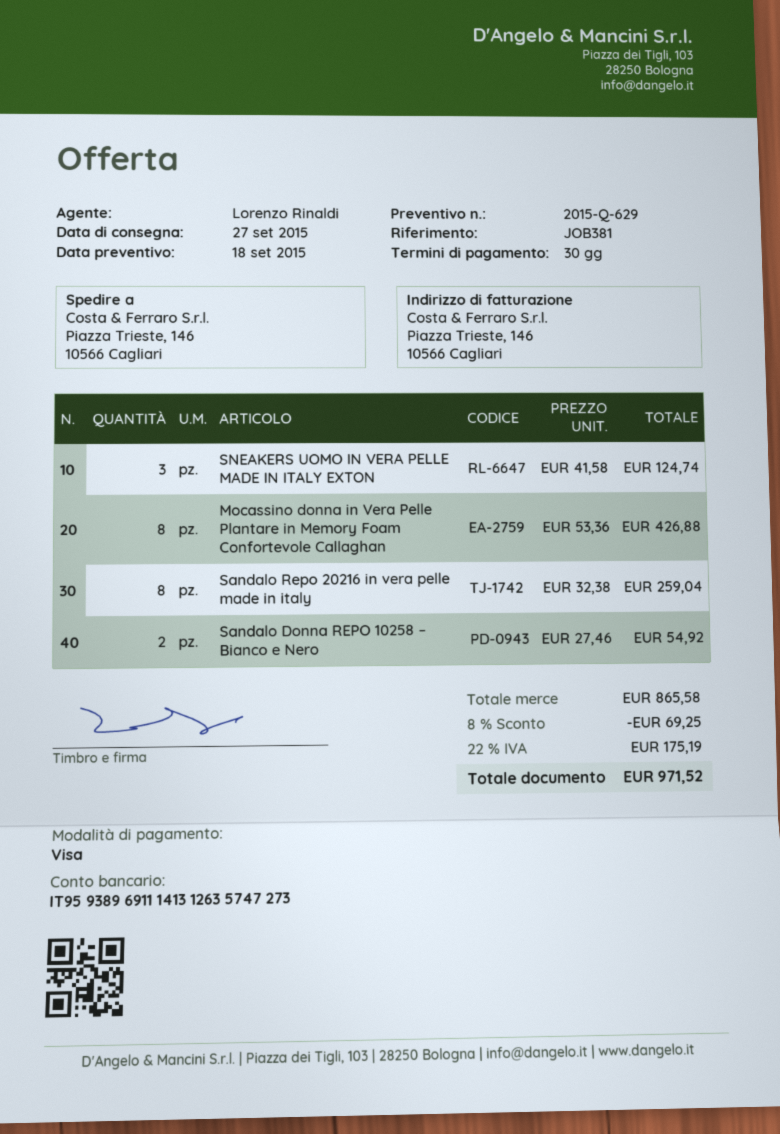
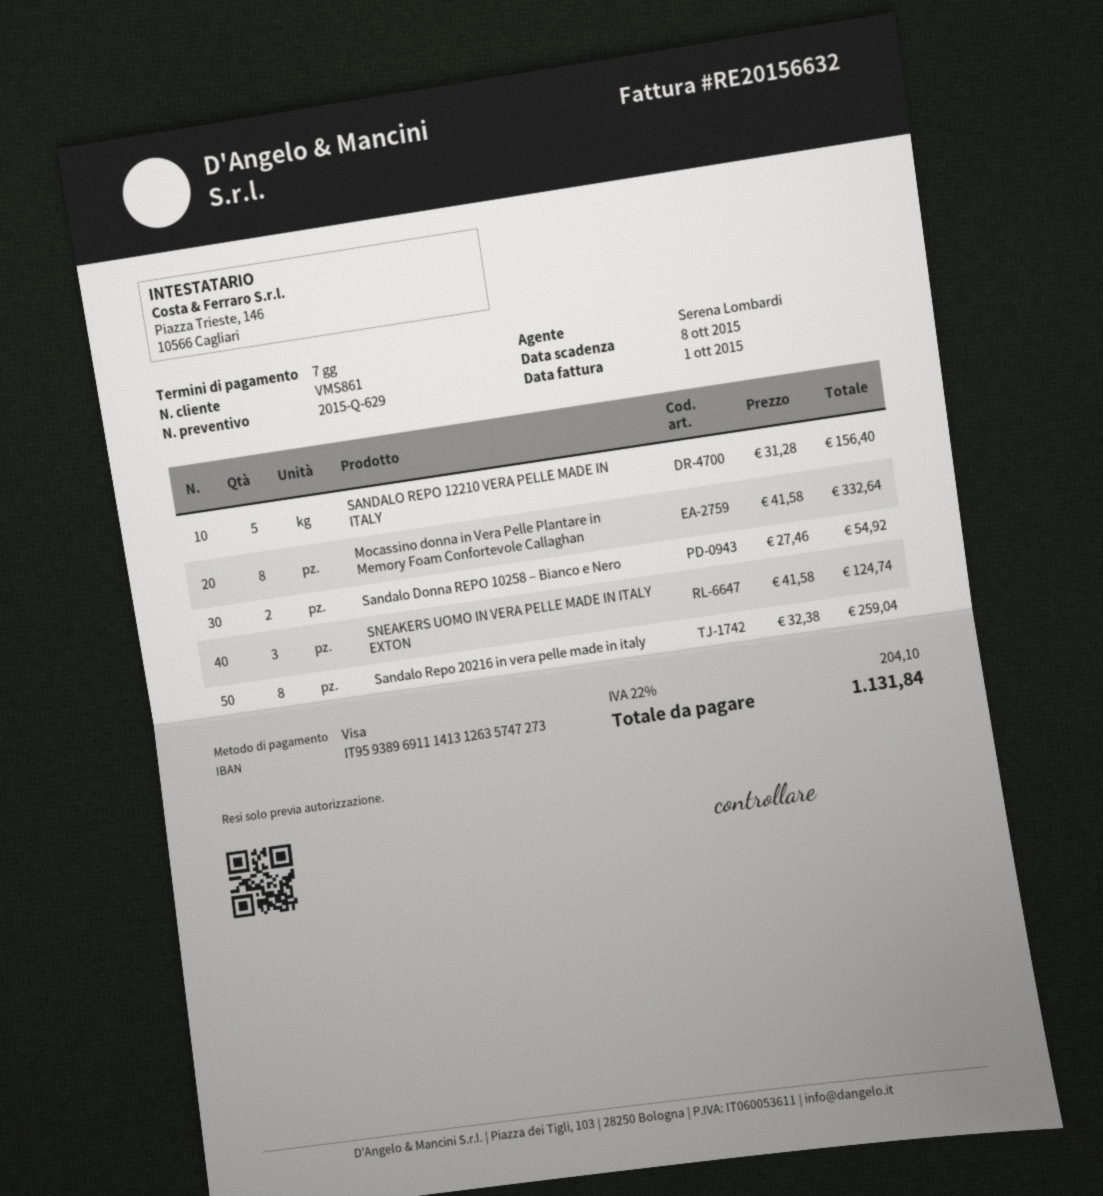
payment terms: 30 days -> 7 days
sales rep: Lorenzo Rinaldi -> Serena Lombardi
Mocassino donna in Vera Pelle Plantare in Memory Foam Confortevole Callaghan: 8 x 53.36 = 426.88 -> 8 x 41.58 = 332.64
SANDALO REPO 12210 VERA PELLE MADE IN ITALY: none -> 5 x 31.28 = 156.40
discount: 8% = 69.25 -> none
tax: 22% = 175.19 -> 22% = 204.10
total: 971.52 -> 1131.84

